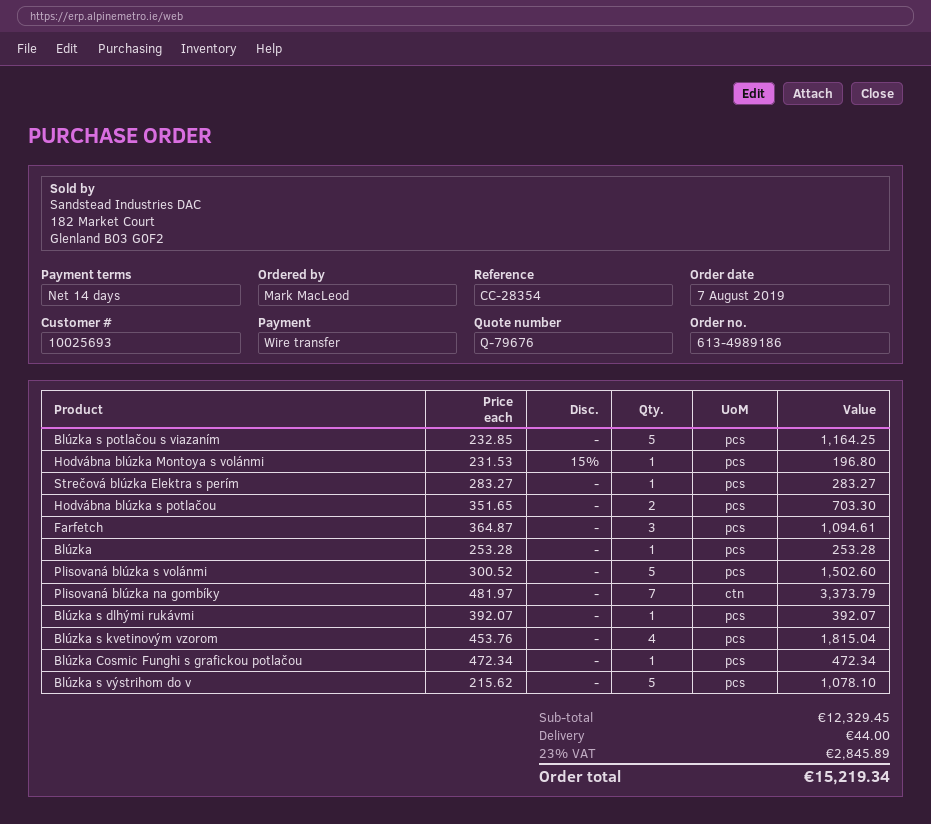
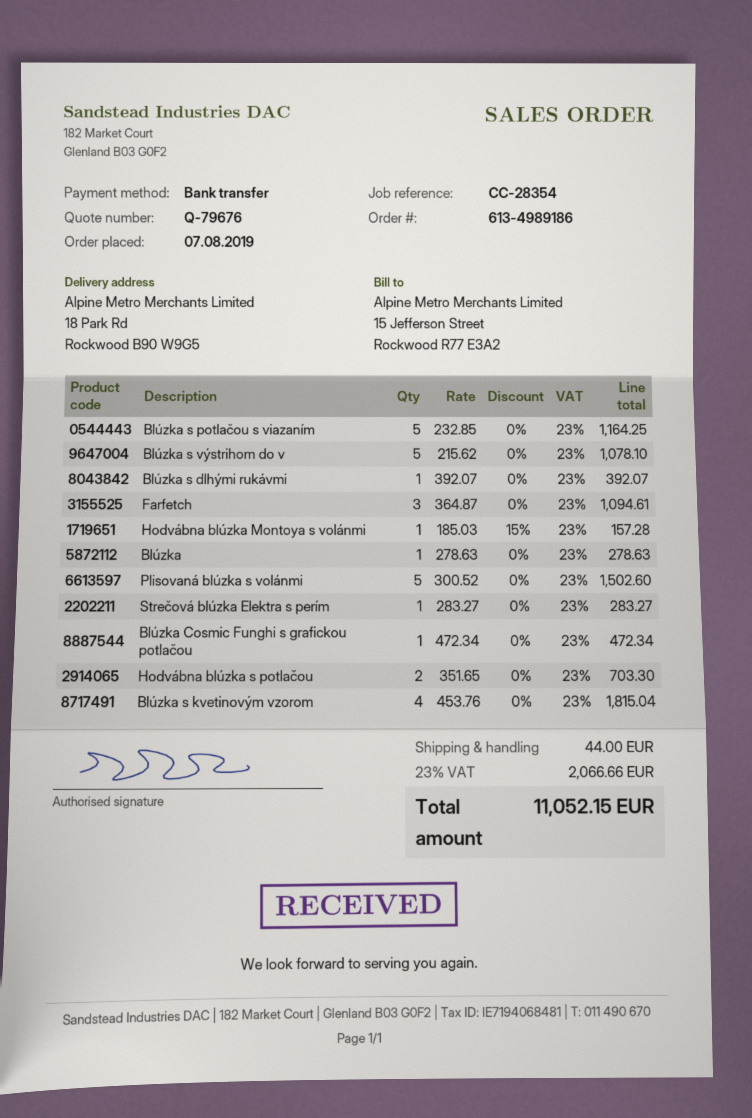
Hodvábna blúzka Montoya s volánmi: 1 x 231.53 - 15% = 196.80 -> 1 x 185.03 - 15% = 157.28
Blúzka: 1 x 253.28 = 253.28 -> 1 x 278.63 = 278.63
Plisovaná blúzka na gombíky: 7 x 481.97 = 3373.79 -> none
tax: 23% = 2845.89 -> 23% = 2066.66
total: 15219.34 -> 11052.15

